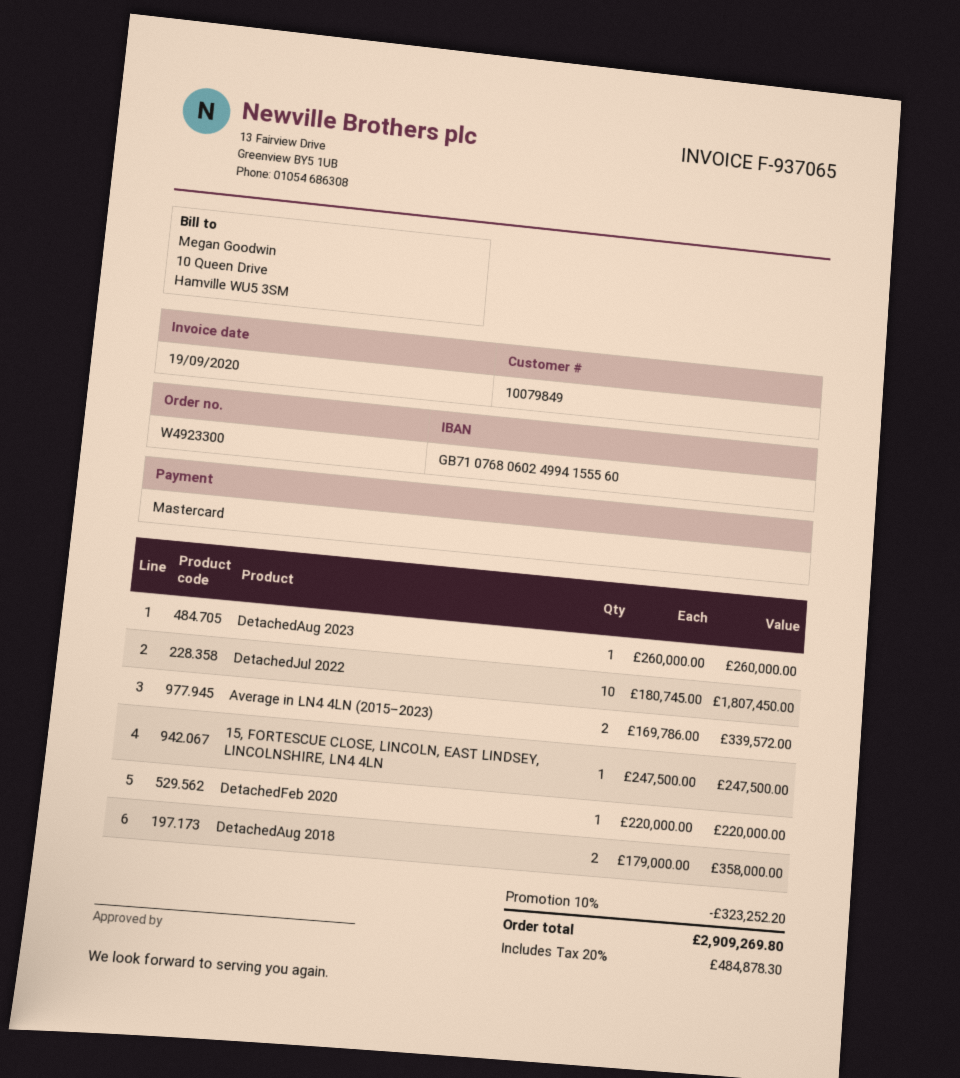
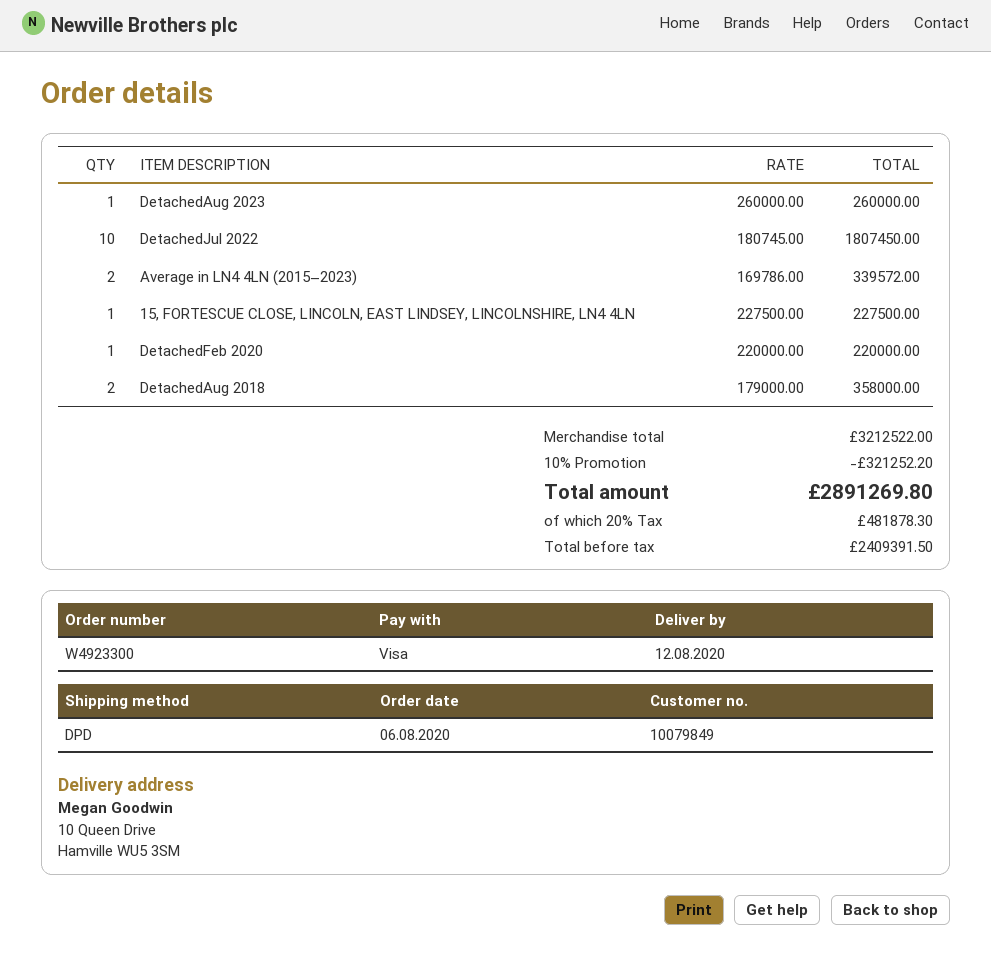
payment method: Mastercard -> Visa
15, FORTESCUE CLOSE, LINCOLN, EAST LINDSEY, LINCOLNSHIRE, LN4 4LN: 1 x 247500.00 = 247500.00 -> 1 x 227500.00 = 227500.00
discount: 10% = 323252.20 -> 10% = 321252.20
tax: 20% = 484878.30 -> 20% = 481878.30
total: 2909269.80 -> 2891269.80

